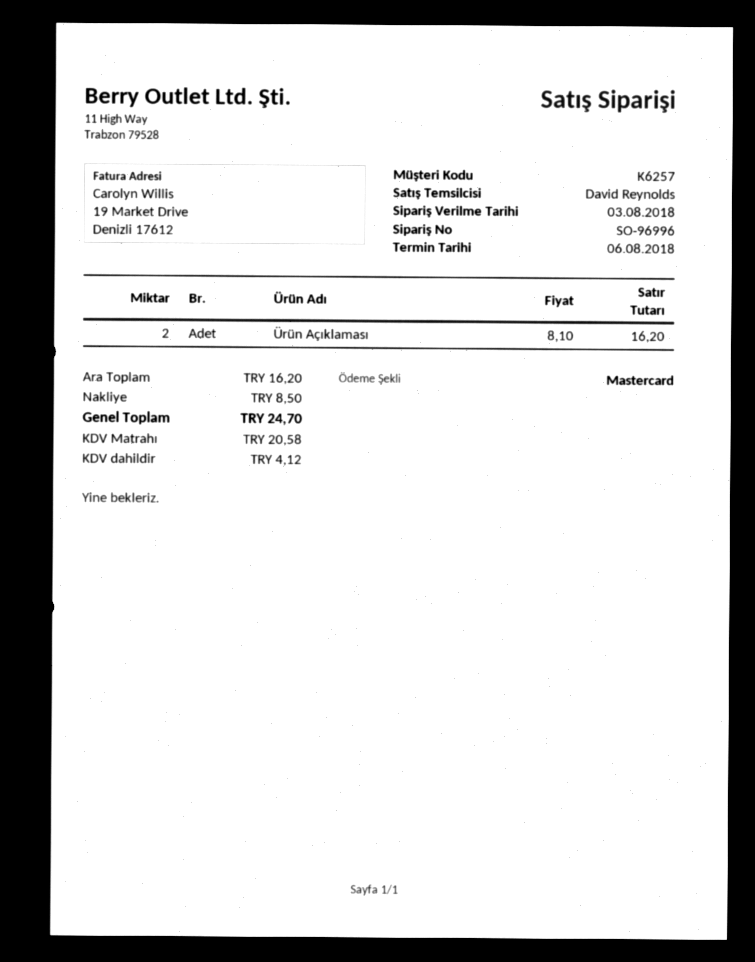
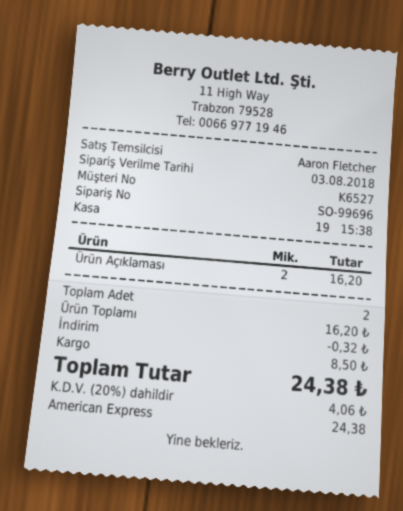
order number: SO-96996 -> SO-99696
customer number: K6257 -> K6527
sales rep: David Reynolds -> Aaron Fletcher
payment method: Mastercard -> American Express
discount: none -> 0.32
tax: 4.12 -> 4.06
total: 24.70 -> 24.38

